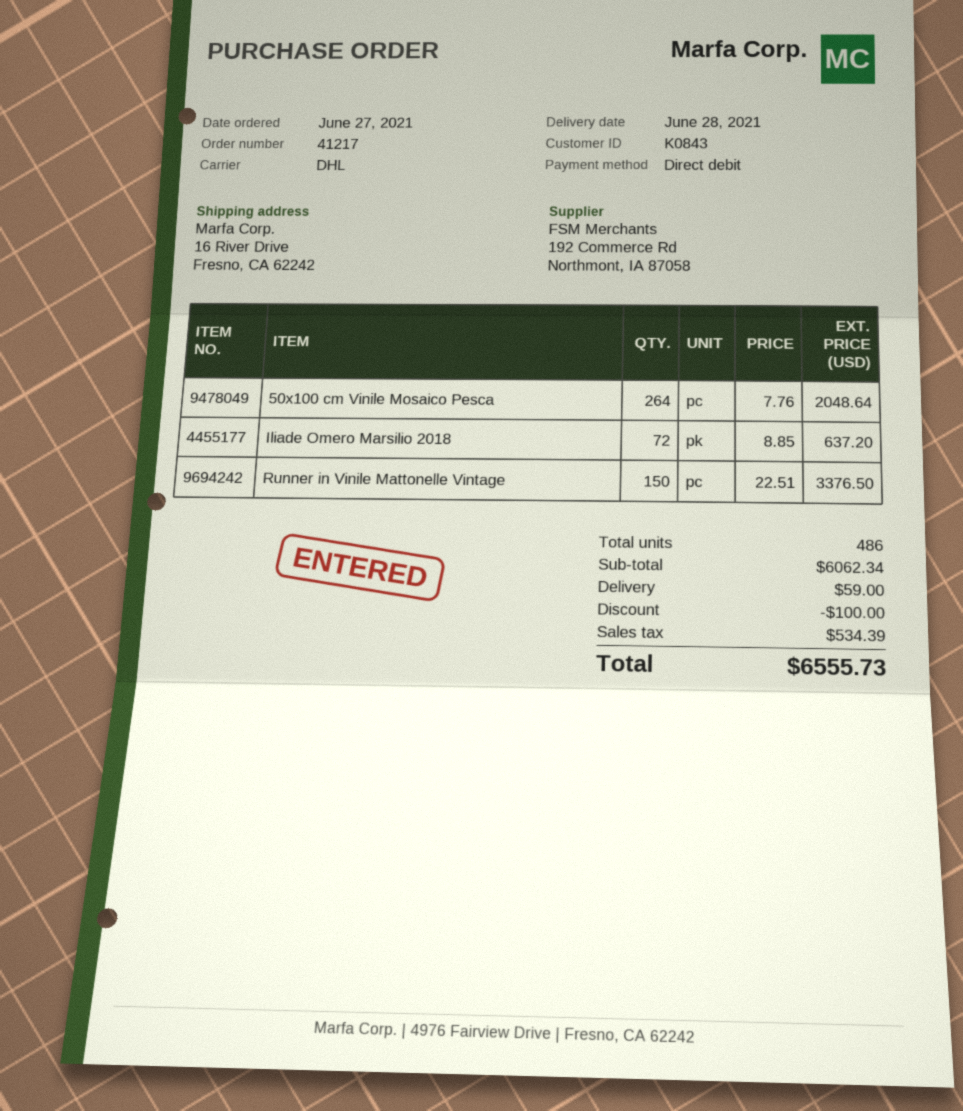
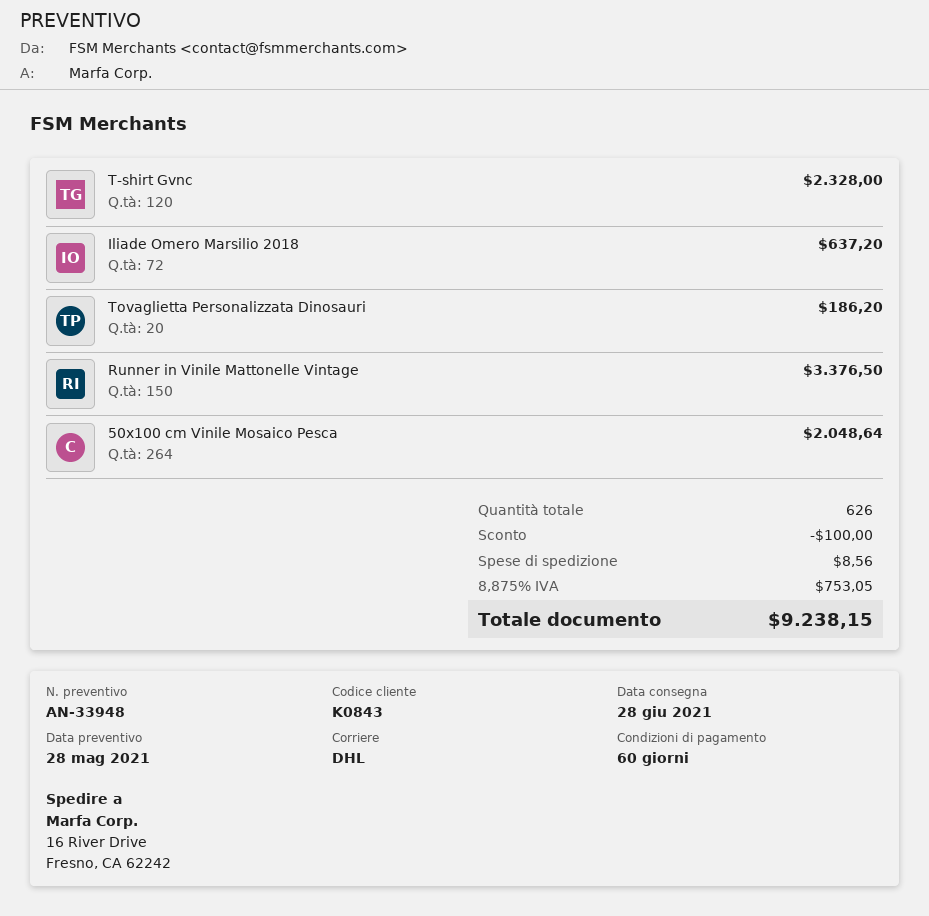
T-shirt Gvnc: none -> 120 for 2328.00
Tovaglietta Personalizzata Dinosauri: none -> 20 for 186.20
total quantity: 486 -> 626
shipping: 59.00 -> 8.56
tax: 534.39 -> 753.05
total: 6555.73 -> 9238.15

